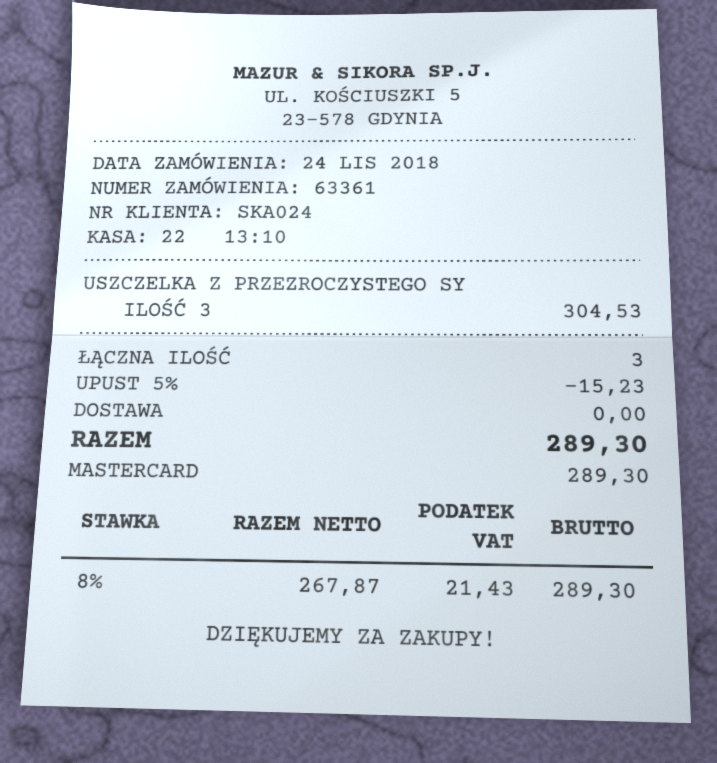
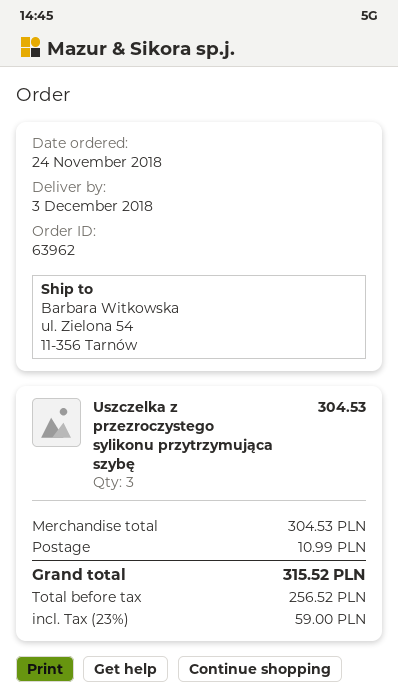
order number: 63361 -> 63962
discount: 5% = 15.23 -> none
shipping: 0.00 -> 10.99
net: 267.87 -> 256.52
tax: 8% = 21.43 -> 23% = 59.00
total: 289.30 -> 315.52

